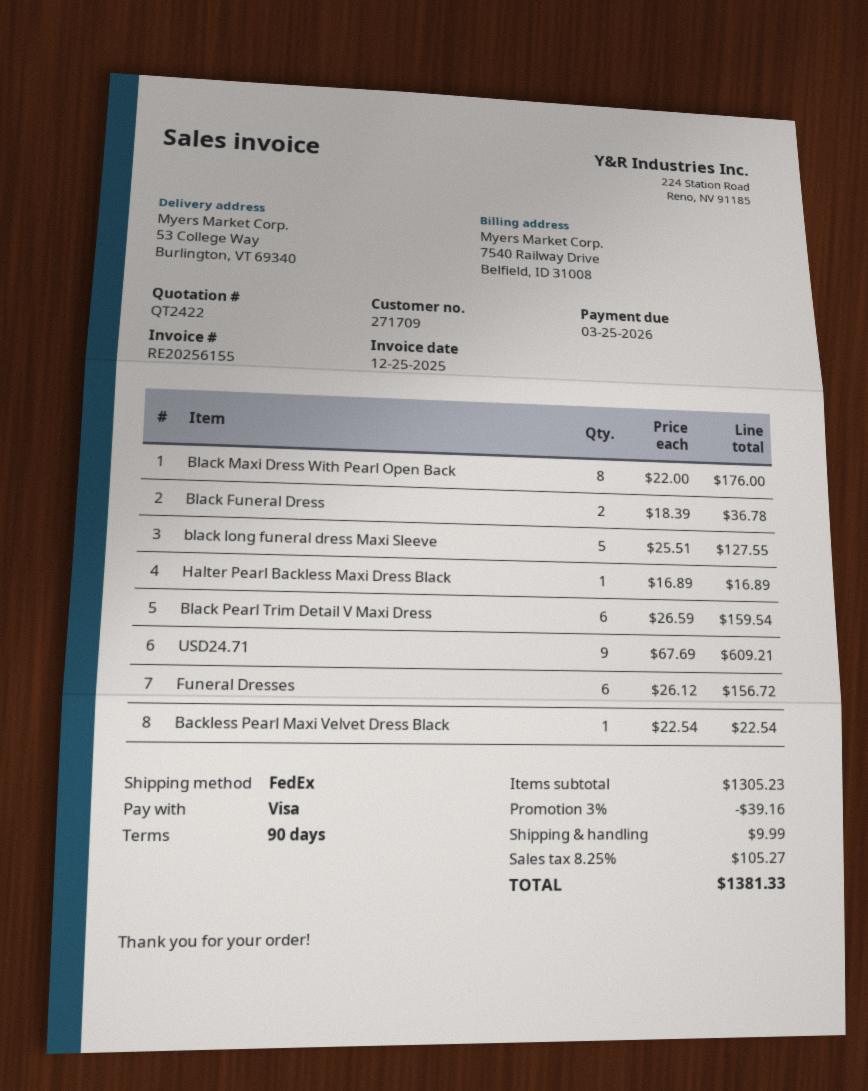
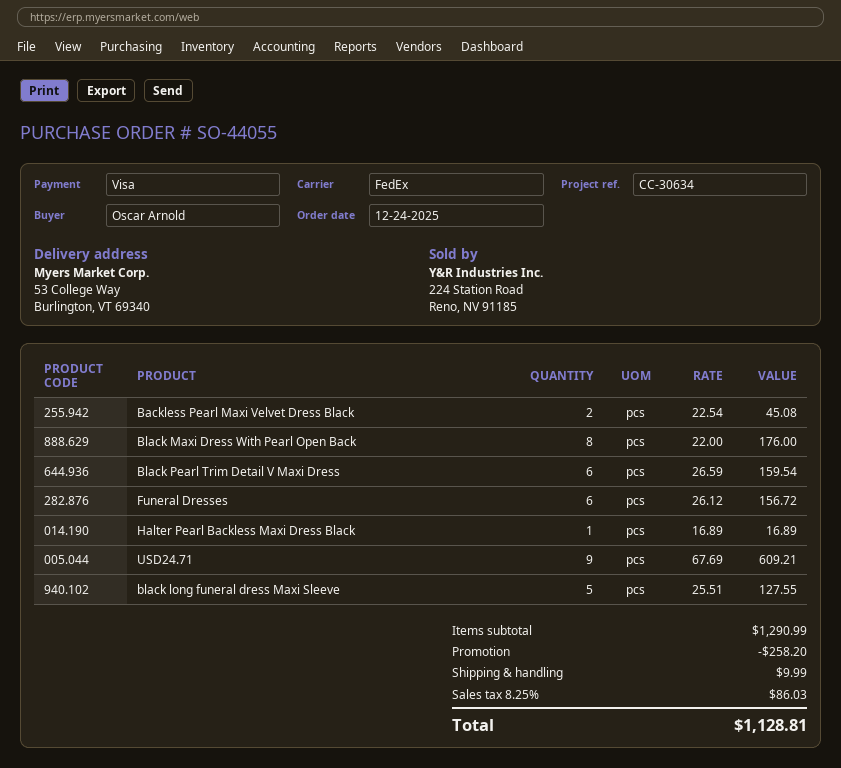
Black Funeral Dress: 2 x 18.39 = 36.78 -> none
Backless Pearl Maxi Velvet Dress Black: 1 x 22.54 = 22.54 -> 2 x 22.54 = 45.08
subtotal: 1305.23 -> 1290.99
discount: 39.16 -> 258.20
tax: 8.25% = 105.27 -> 8.25% = 86.03
total: 1381.33 -> 1128.81

